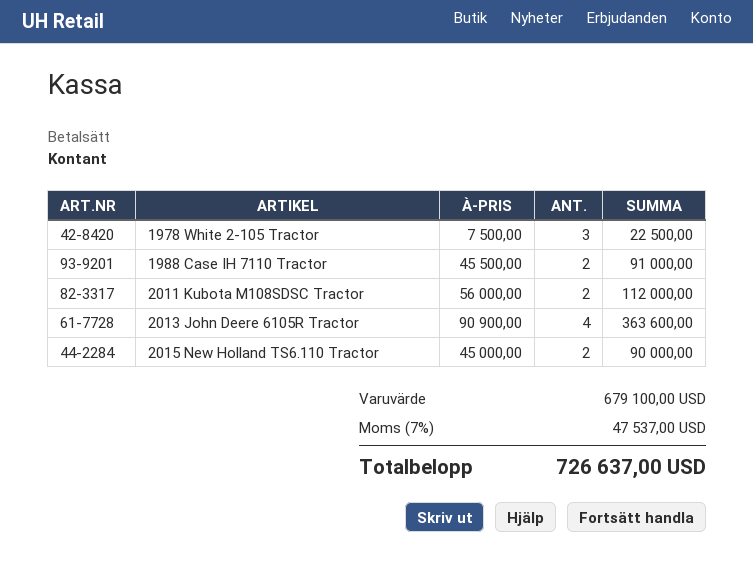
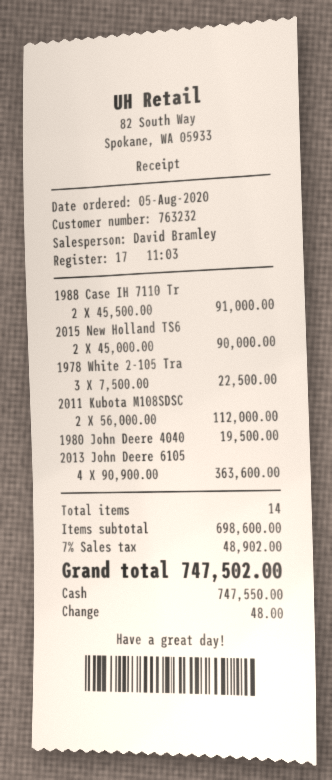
1980 John Deere 4040: none -> 1 x 19500.00 = 19500.00
subtotal: 679100.00 -> 698600.00
tax: 7% = 47537.00 -> 7% = 48902.00
total: 726637.00 -> 747502.00

